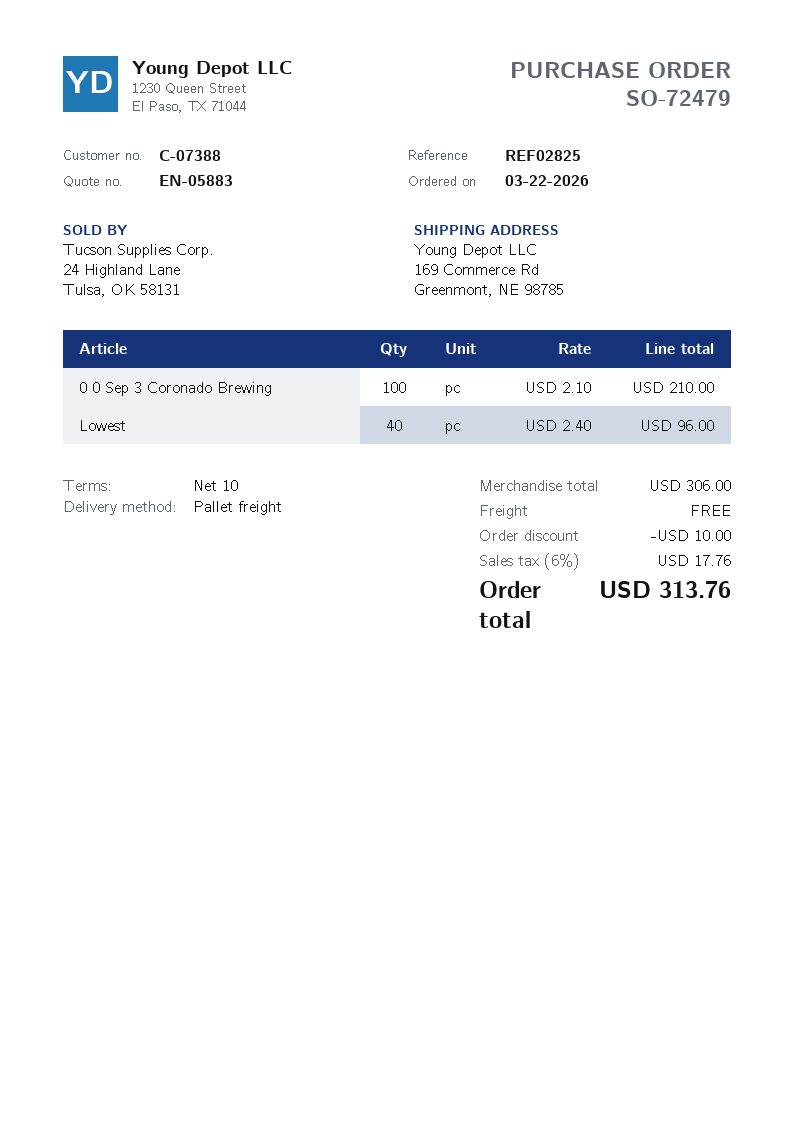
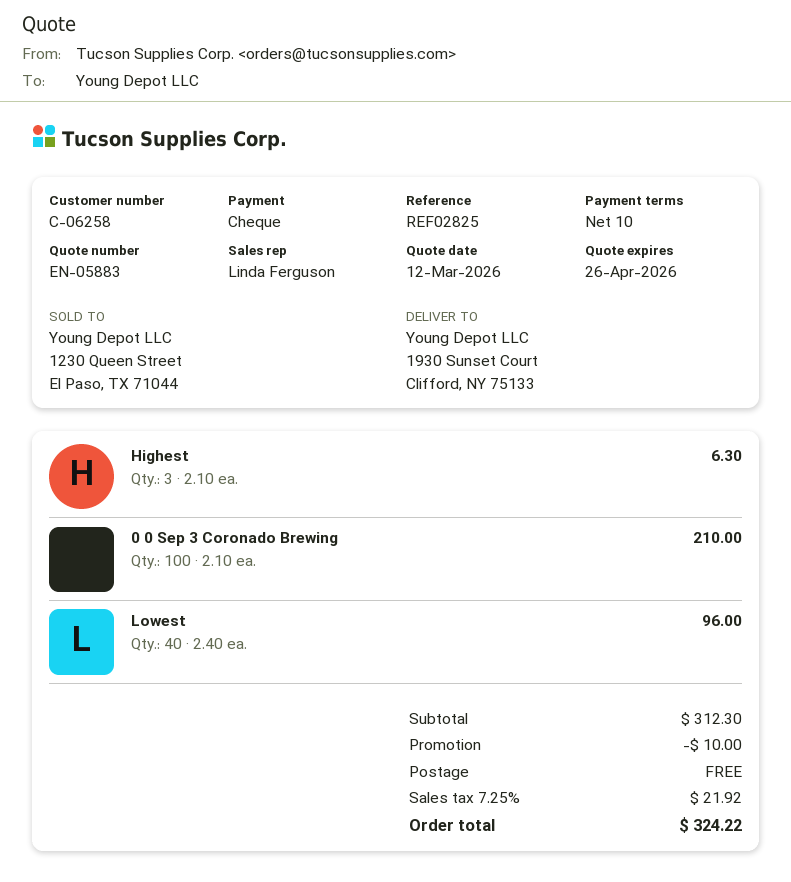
customer number: C-07388 -> C-06258
ship to: 169 Commerce Rd, Greenmont, NE 98785 -> 1930 Sunset Court, Clifford, NY 75133
Highest: none -> 3 x 2.10 = 6.30
subtotal: 306.00 -> 312.30
tax: 6% = 17.76 -> 7.25% = 21.92
total: 313.76 -> 324.22

